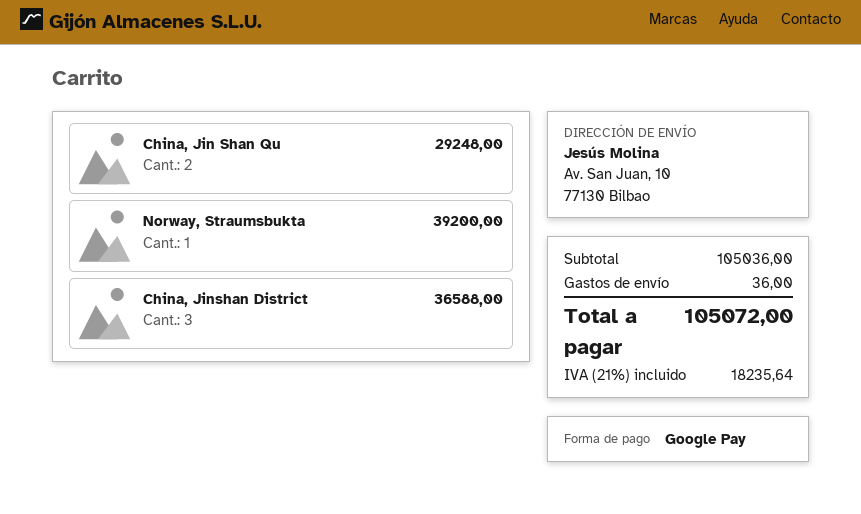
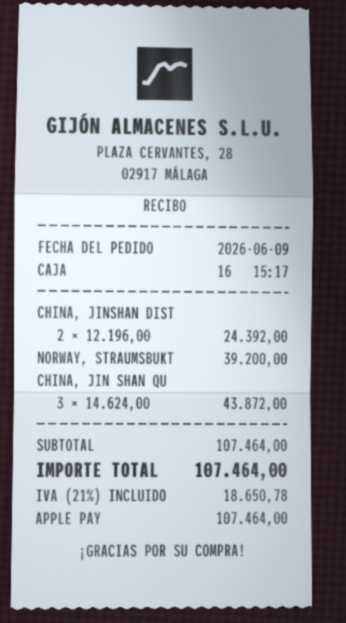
payment method: Google Pay -> Apple Pay
China, Jin Shan Qu: 2 for 29248.00 -> 3 for 43872.00
China, Jinshan District: 3 for 36588.00 -> 2 for 24392.00
subtotal: 105036.00 -> 107464.00
shipping: 36.00 -> none
tax: 21% = 18235.64 -> 21% = 18650.78
total: 105072.00 -> 107464.00

